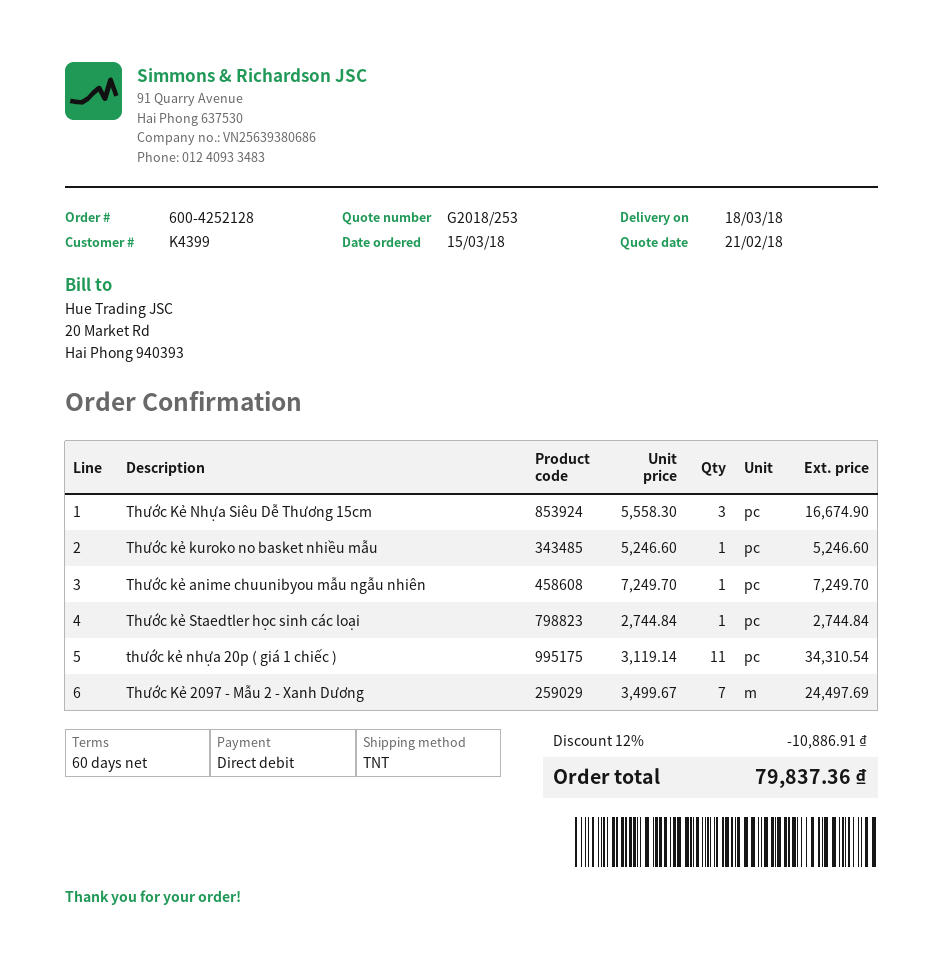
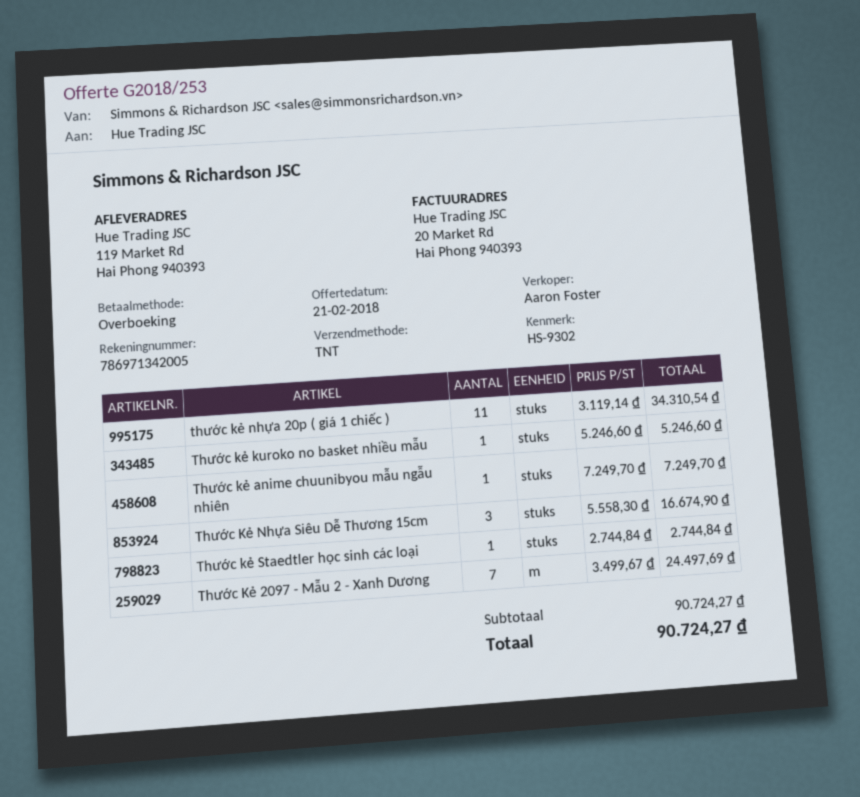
payment method: direct debit -> bank transfer
discount: 12% = 10886.91 -> none
total: 79837.36 -> 90724.27

